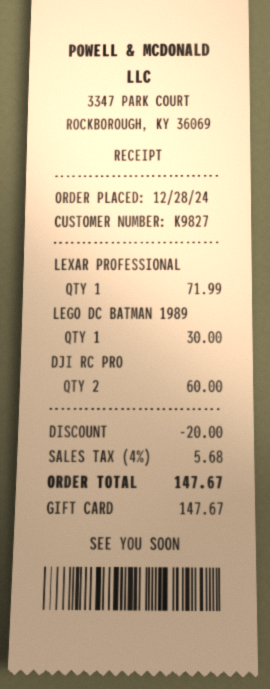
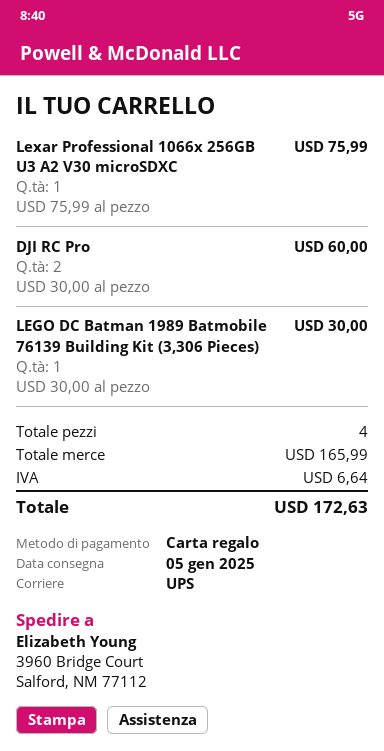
LEXAR PROFESSIONAL: 1 for 71.99 -> 1 for 75.99
discount: 20.00 -> none
tax: 5.68 -> 6.64
total: 147.67 -> 172.63

